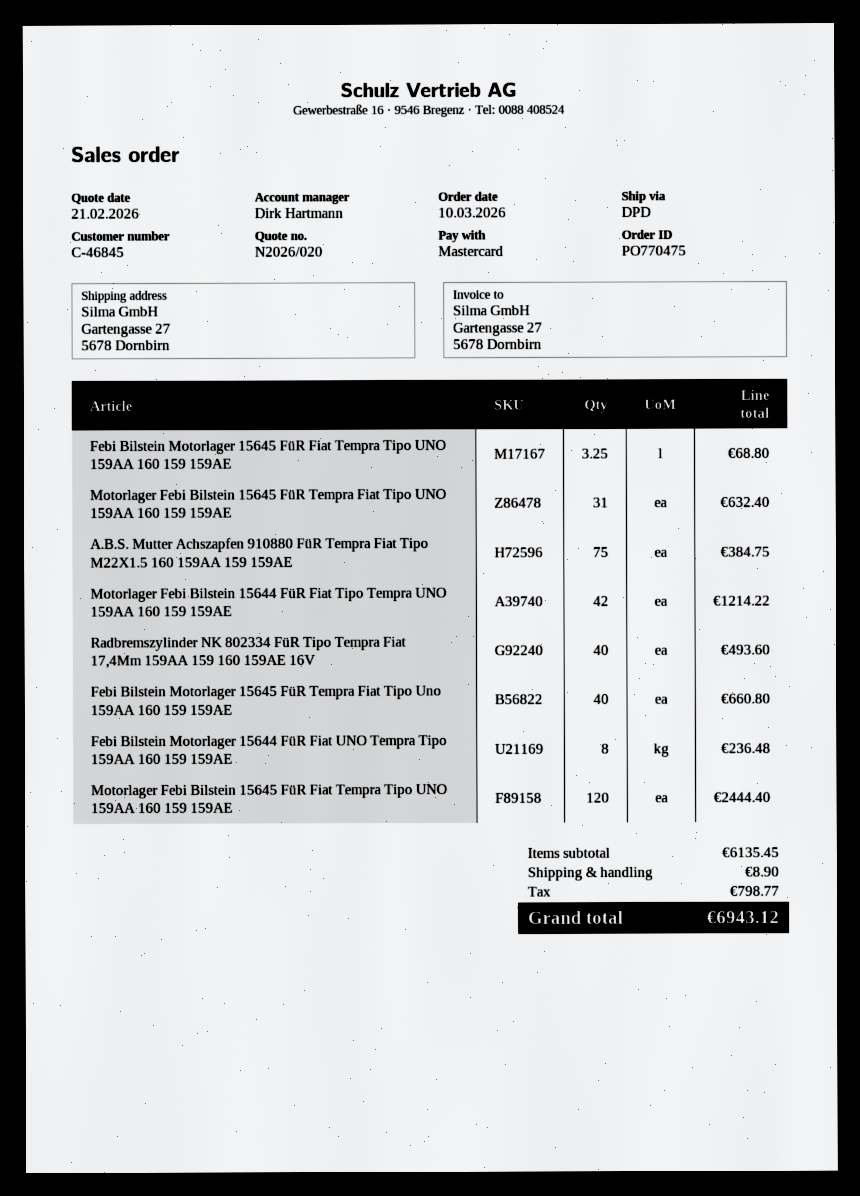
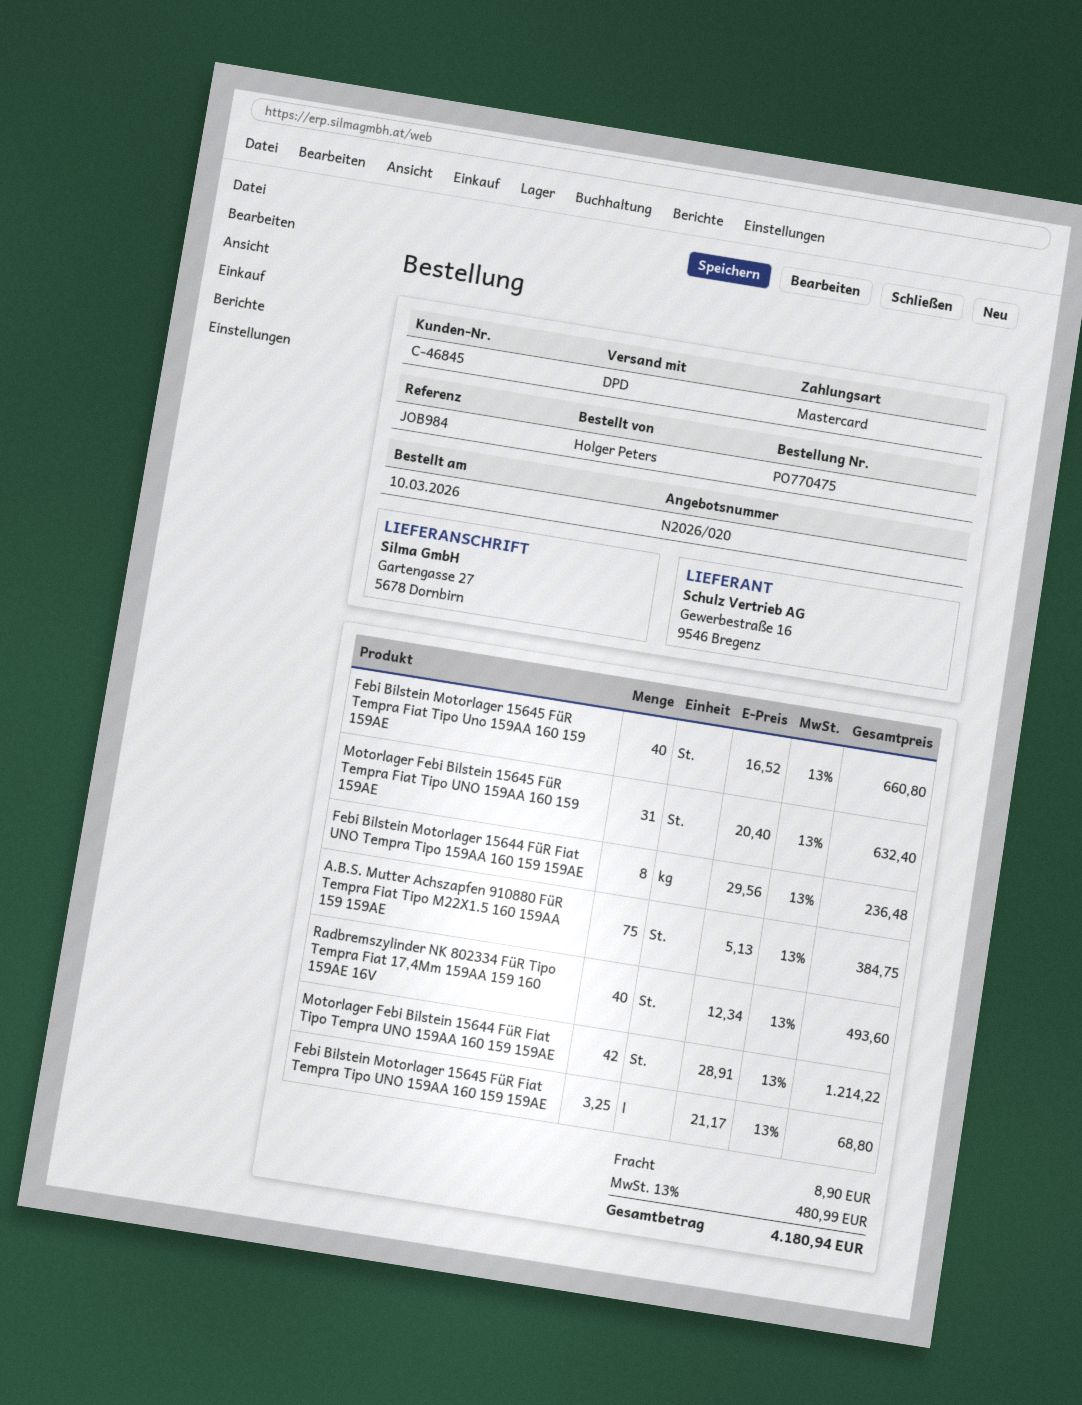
Motorlager Febi Bilstein 15645 FüR Fiat Tempra Tipo UNO 159AA 160 159 159AE: 120 for 2444.40 -> none
tax: 798.77 -> 480.99
total: 6943.12 -> 4180.94

